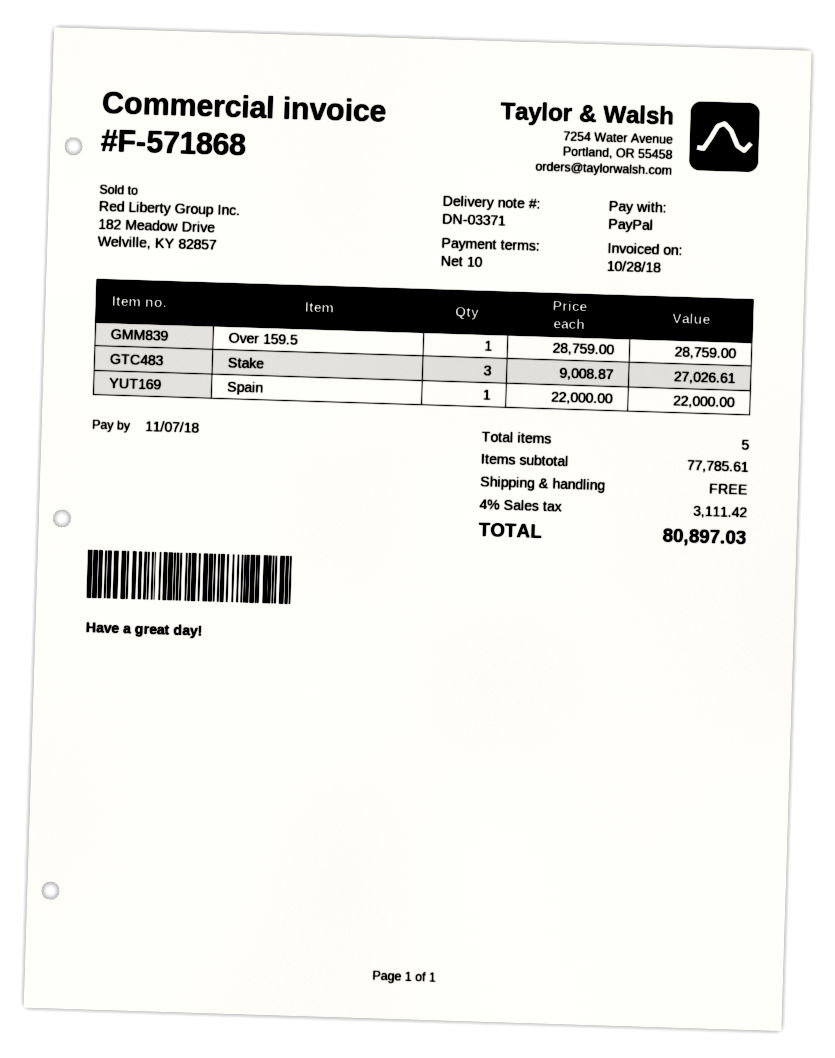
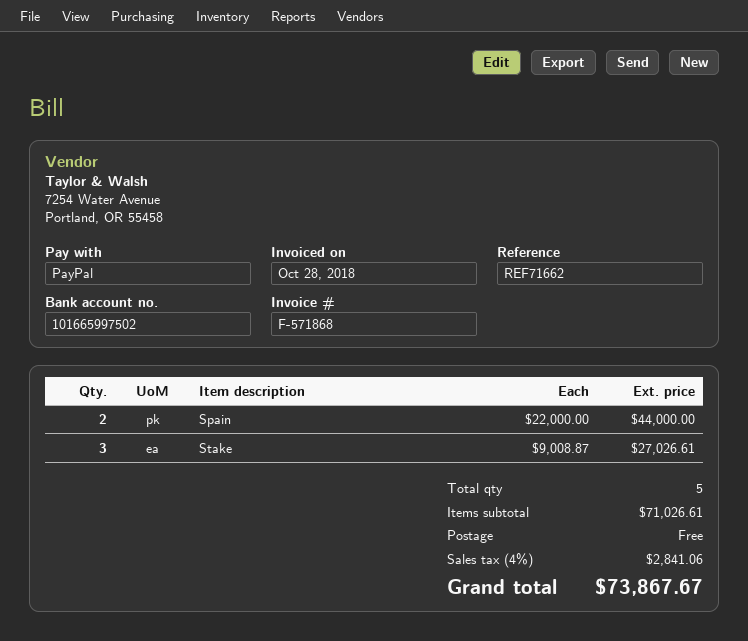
Over 159.5: 1 x 28759.00 = 28759.00 -> none
Spain: 1 x 22000.00 = 22000.00 -> 2 x 22000.00 = 44000.00
subtotal: 77785.61 -> 71026.61
tax: 4% = 3111.42 -> 4% = 2841.06
total: 80897.03 -> 73867.67

